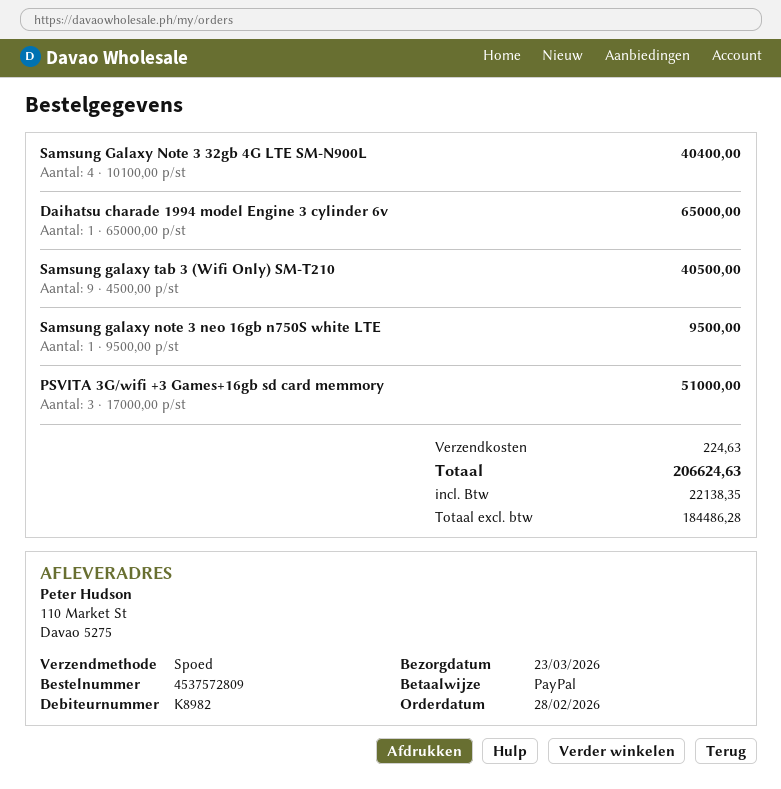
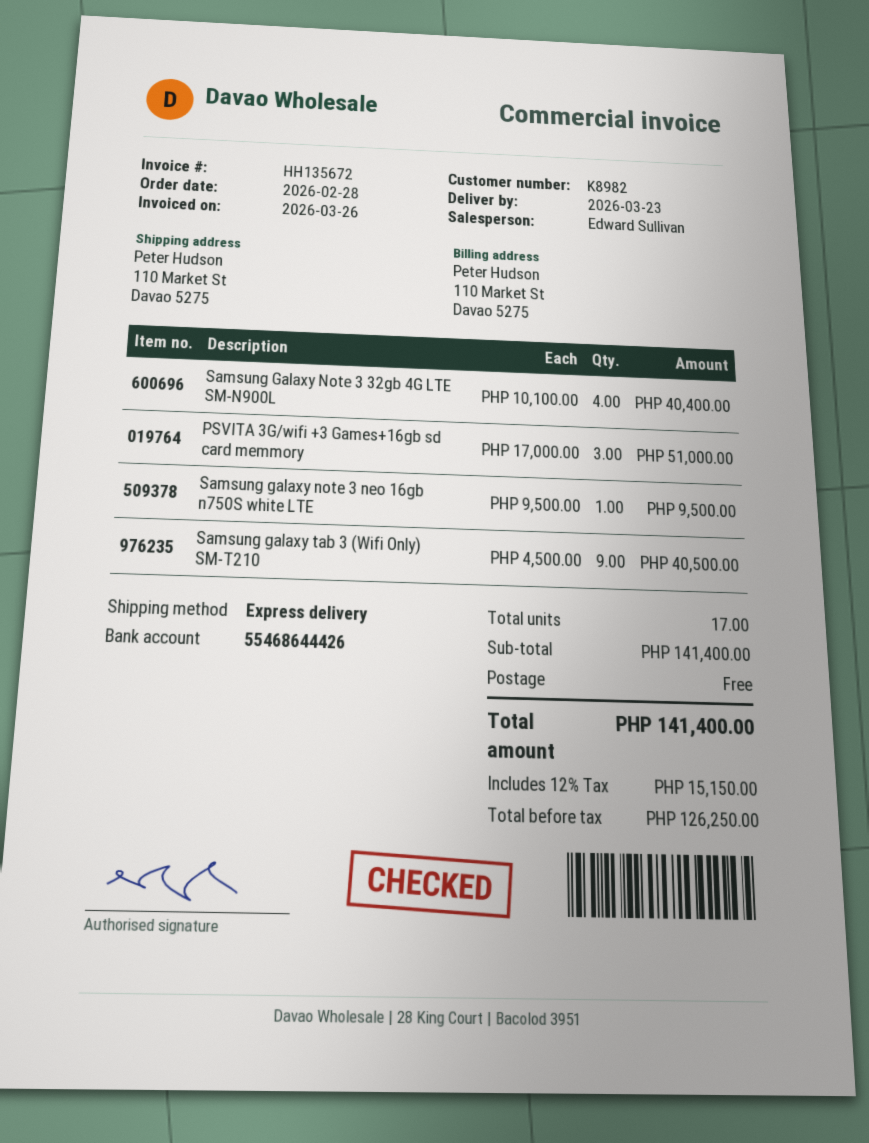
Daihatsu charade 1994 model Engine 3 cylinder 6v: 1 x 65000.00 = 65000.00 -> none
shipping: 224.63 -> 0.00
net: 184486.28 -> 126250.00
tax: 22138.35 -> 15150.00
total: 206624.63 -> 141400.00

